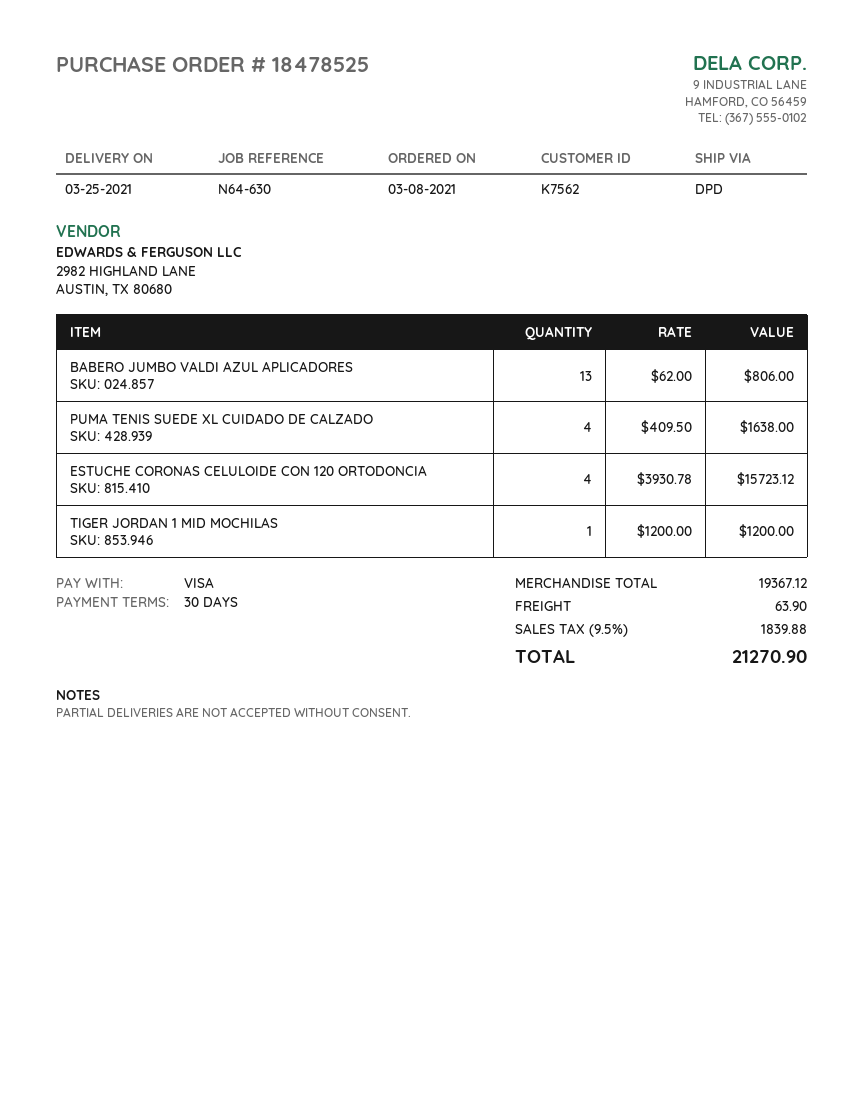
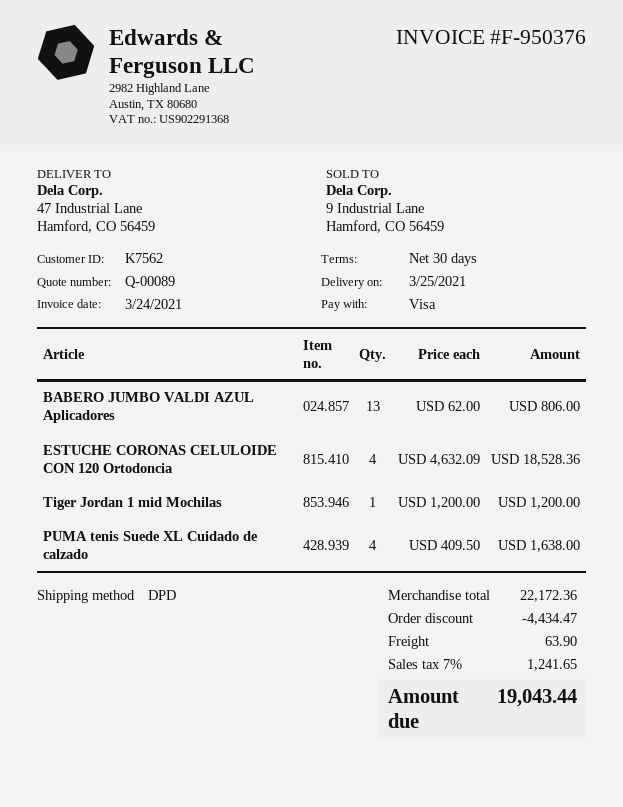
ESTUCHE CORONAS CELULOIDE CON 120 ORTODONCIA: 4 x 3930.78 = 15723.12 -> 4 x 4632.09 = 18528.36
subtotal: 19367.12 -> 22172.36
discount: none -> 4434.47
tax: 9.5% = 1839.88 -> 7% = 1241.65
total: 21270.90 -> 19043.44

